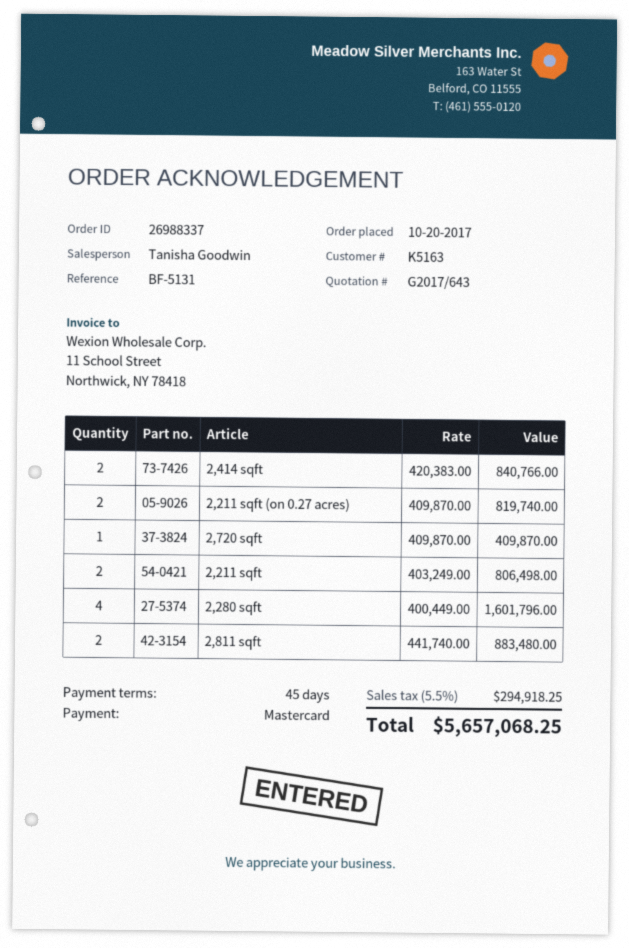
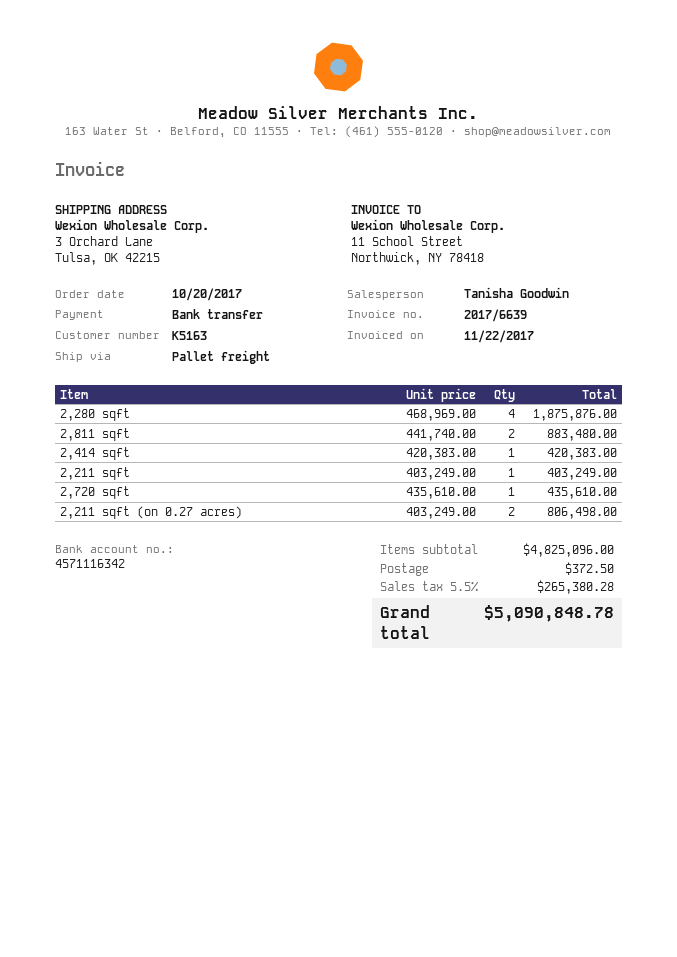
payment method: Mastercard -> bank transfer
2,414 sqft: 2 x 420383.00 = 840766.00 -> 1 x 420383.00 = 420383.00
2,211 sqft (on 0.27 acres): 2 x 409870.00 = 819740.00 -> 2 x 403249.00 = 806498.00
2,720 sqft: 1 x 409870.00 = 409870.00 -> 1 x 435610.00 = 435610.00
2,211 sqft: 2 x 403249.00 = 806498.00 -> 1 x 403249.00 = 403249.00
2,280 sqft: 4 x 400449.00 = 1601796.00 -> 4 x 468969.00 = 1875876.00
shipping: none -> 372.50
tax: 5.5% = 294918.25 -> 5.5% = 265380.28
total: 5657068.25 -> 5090848.78

